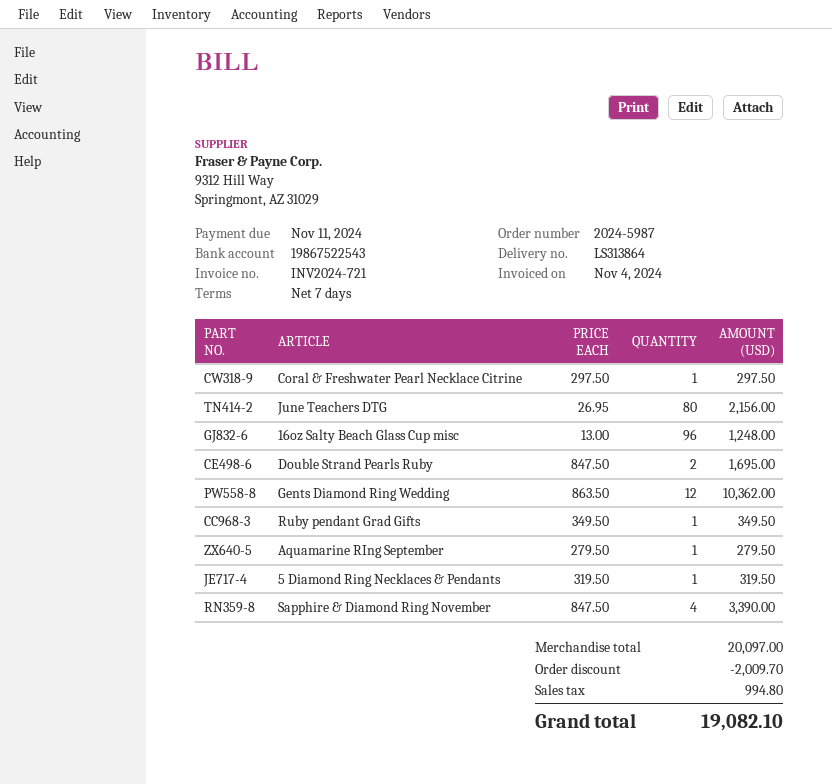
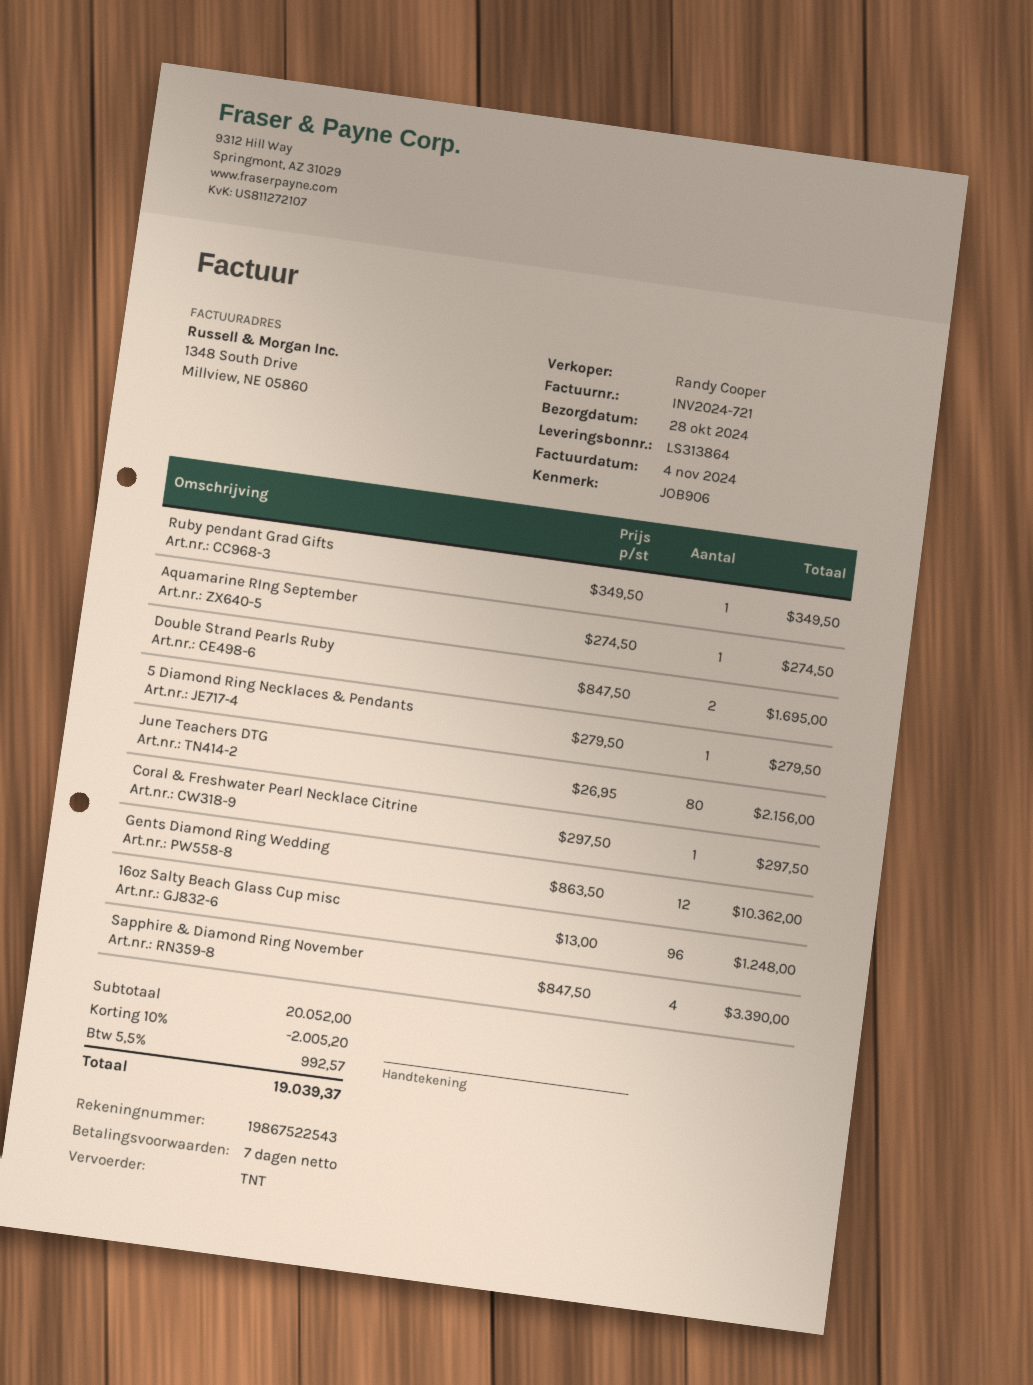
Aquamarine RIng September: 1 x 279.50 = 279.50 -> 1 x 274.50 = 274.50
5 Diamond Ring Necklaces & Pendants: 1 x 319.50 = 319.50 -> 1 x 279.50 = 279.50
subtotal: 20097.00 -> 20052.00
discount: 2009.70 -> 2005.20
tax: 994.80 -> 992.57
total: 19082.10 -> 19039.37

